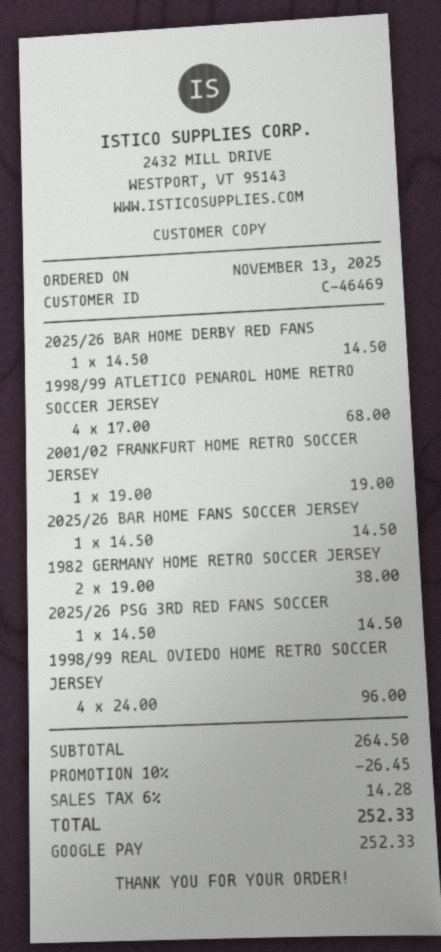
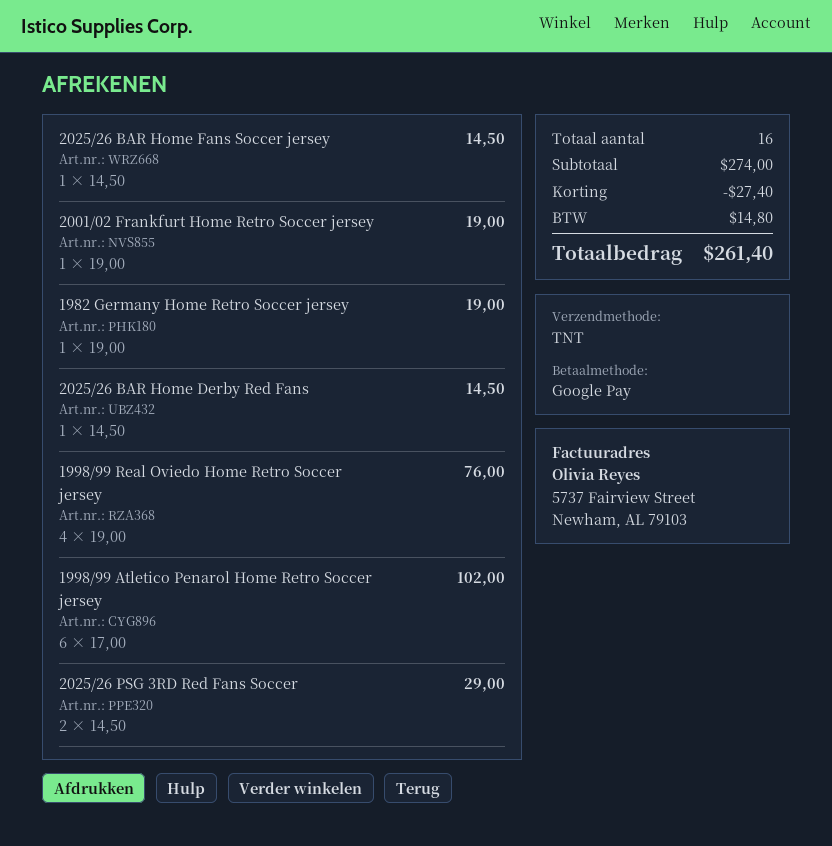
1998/99 ATLETICO PENAROL HOME RETRO SOCCER JERSEY: 4 x 17.00 = 68.00 -> 6 x 17.00 = 102.00
1982 GERMANY HOME RETRO SOCCER JERSEY: 2 x 19.00 = 38.00 -> 1 x 19.00 = 19.00
2025/26 PSG 3RD RED FANS SOCCER: 1 x 14.50 = 14.50 -> 2 x 14.50 = 29.00
1998/99 REAL OVIEDO HOME RETRO SOCCER JERSEY: 4 x 24.00 = 96.00 -> 4 x 19.00 = 76.00
subtotal: 264.50 -> 274.00
discount: 26.45 -> 27.40
tax: 14.28 -> 14.80
total: 252.33 -> 261.40

